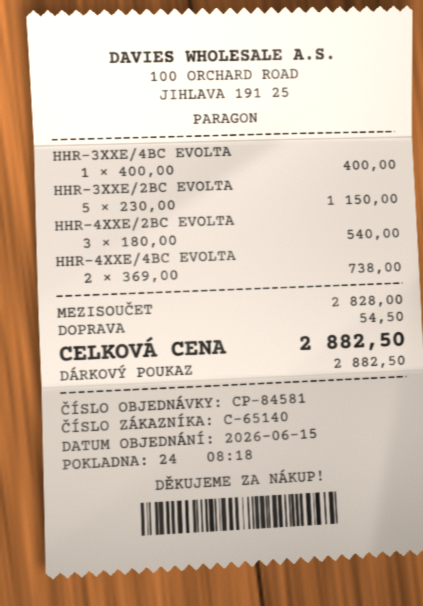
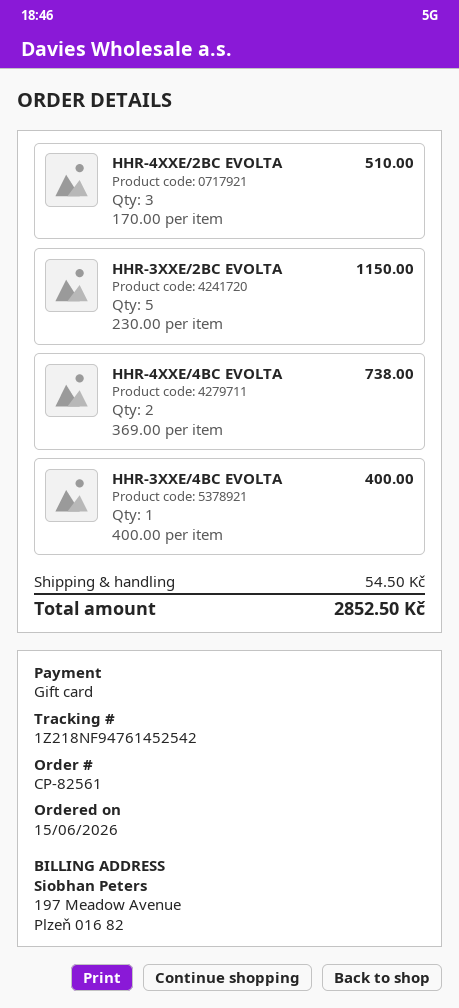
order number: CP-84581 -> CP-82561
HHR-4XXE/2BC EVOLTA: 3 x 180.00 = 540.00 -> 3 x 170.00 = 510.00
total: 2882.50 -> 2852.50

